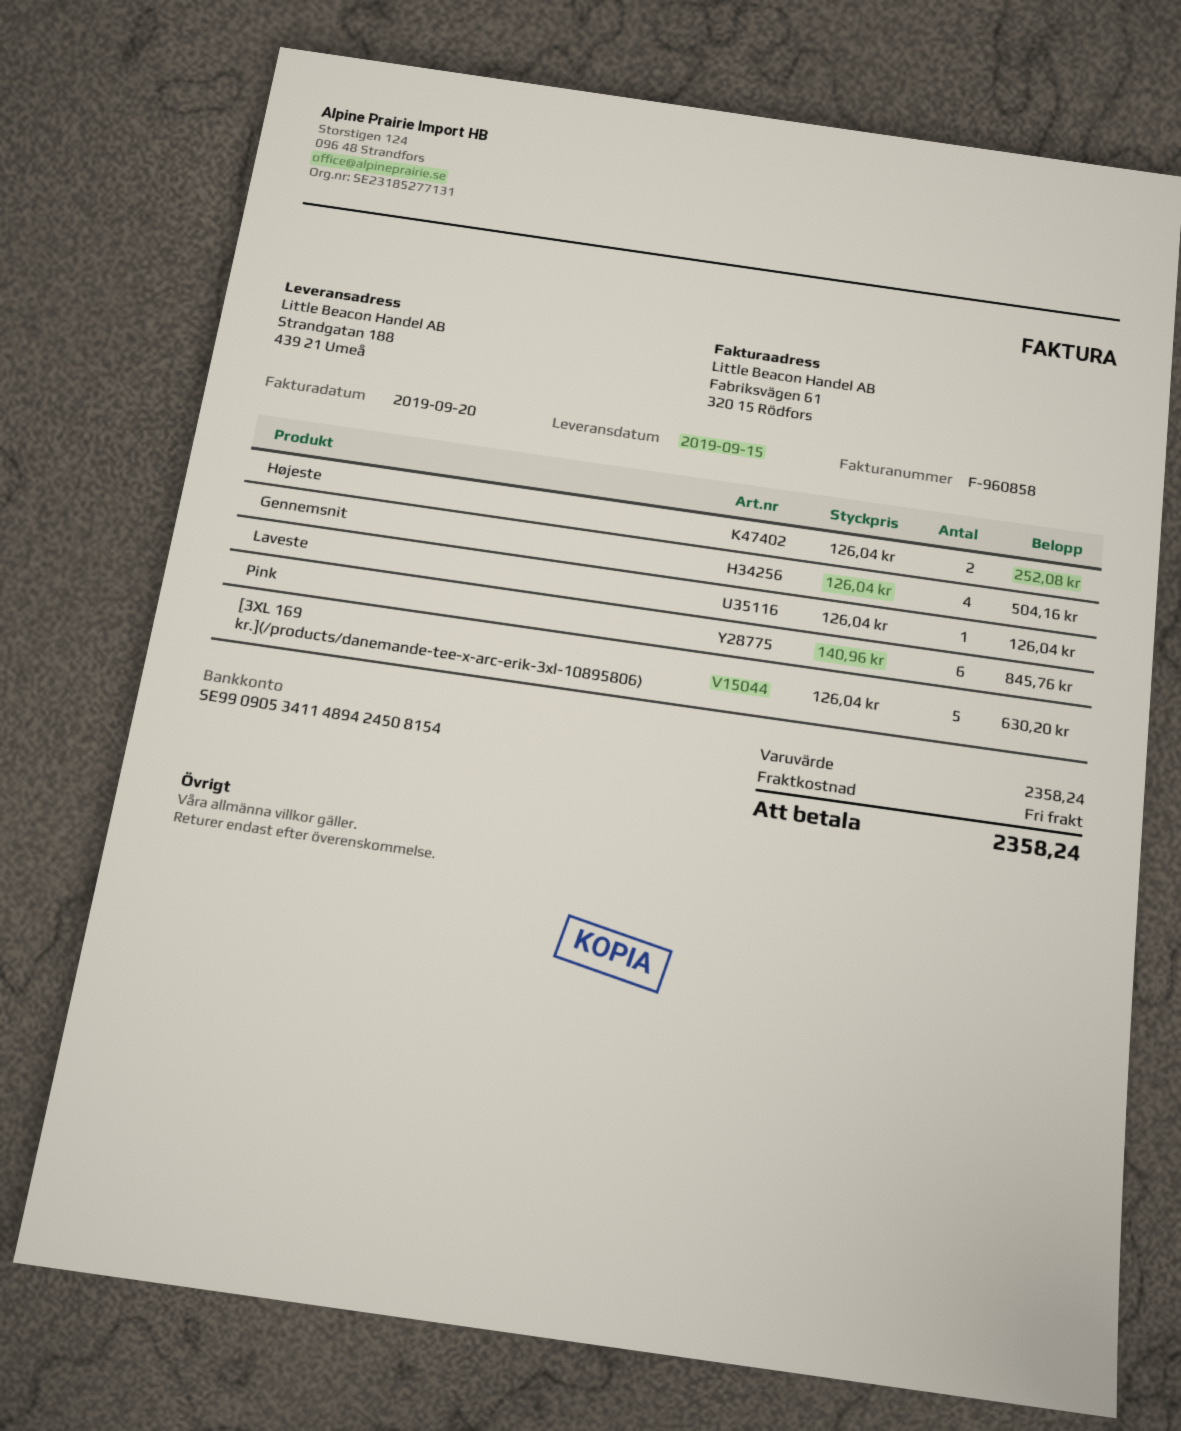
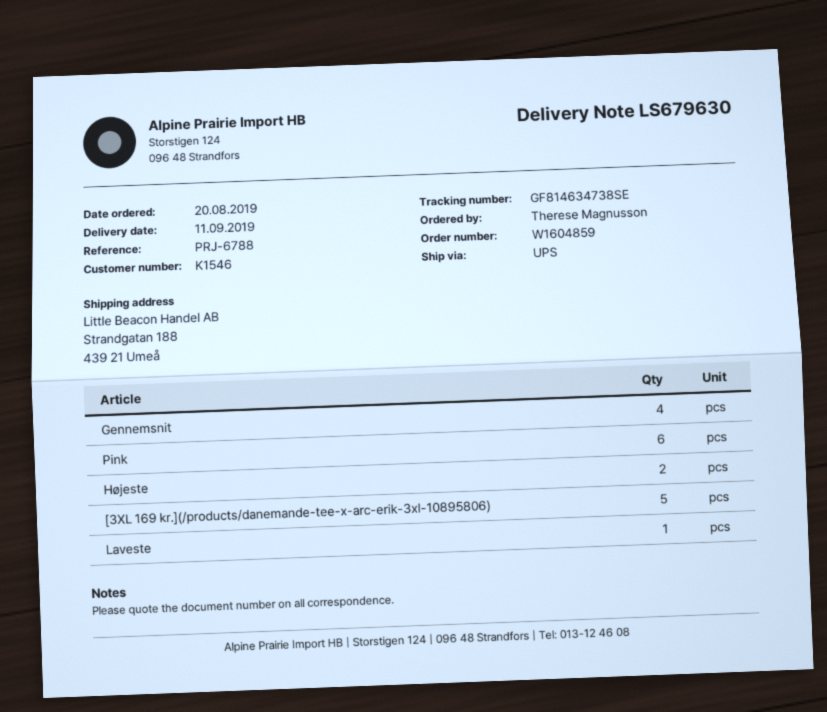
delivery date: 2019-09-15 -> 2019-09-11

